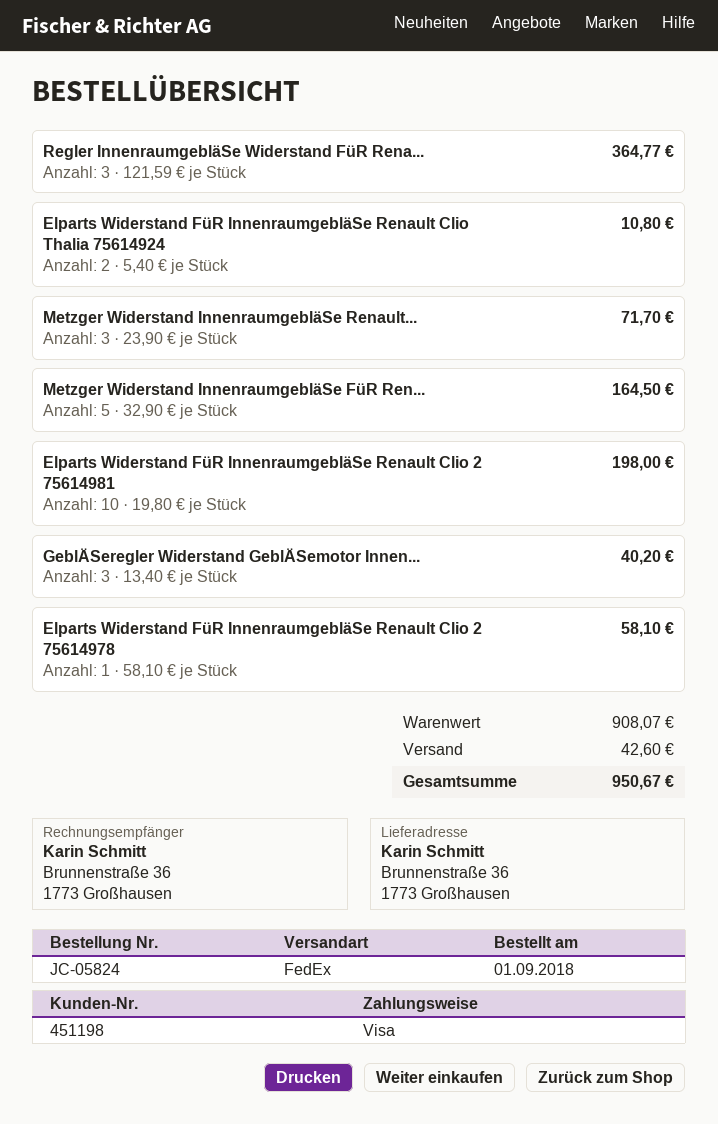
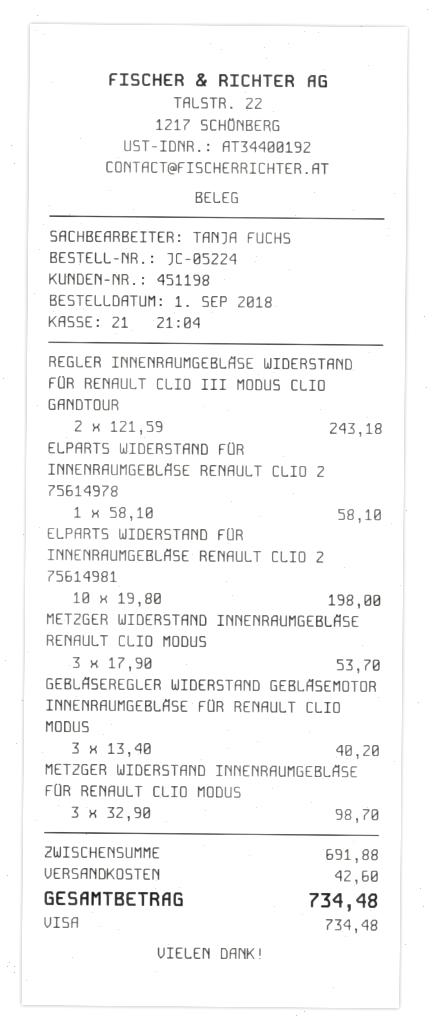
order number: JC-05824 -> JC-05224
Regler InnenraumgebläSe Widerstand FüR Rena...: 3 x 121.59 = 364.77 -> 2 x 121.59 = 243.18
Elparts Widerstand FüR InnenraumgebläSe Renault Clio Thalia 75614924: 2 x 5.40 = 10.80 -> none
Metzger Widerstand InnenraumgebläSe Renault...: 3 x 23.90 = 71.70 -> 3 x 17.90 = 53.70
Metzger Widerstand InnenraumgebläSe FüR Ren...: 5 x 32.90 = 164.50 -> 3 x 32.90 = 98.70
subtotal: 908.07 -> 691.88
total: 950.67 -> 734.48

